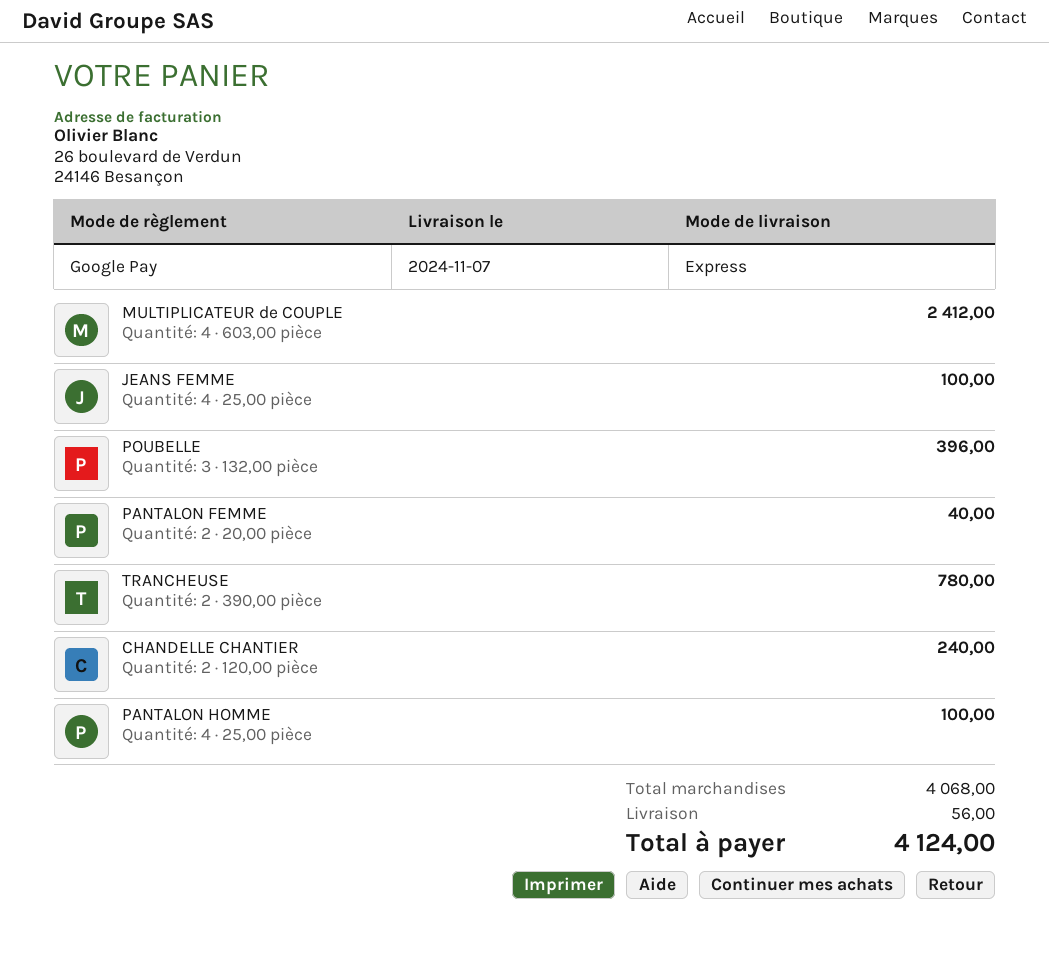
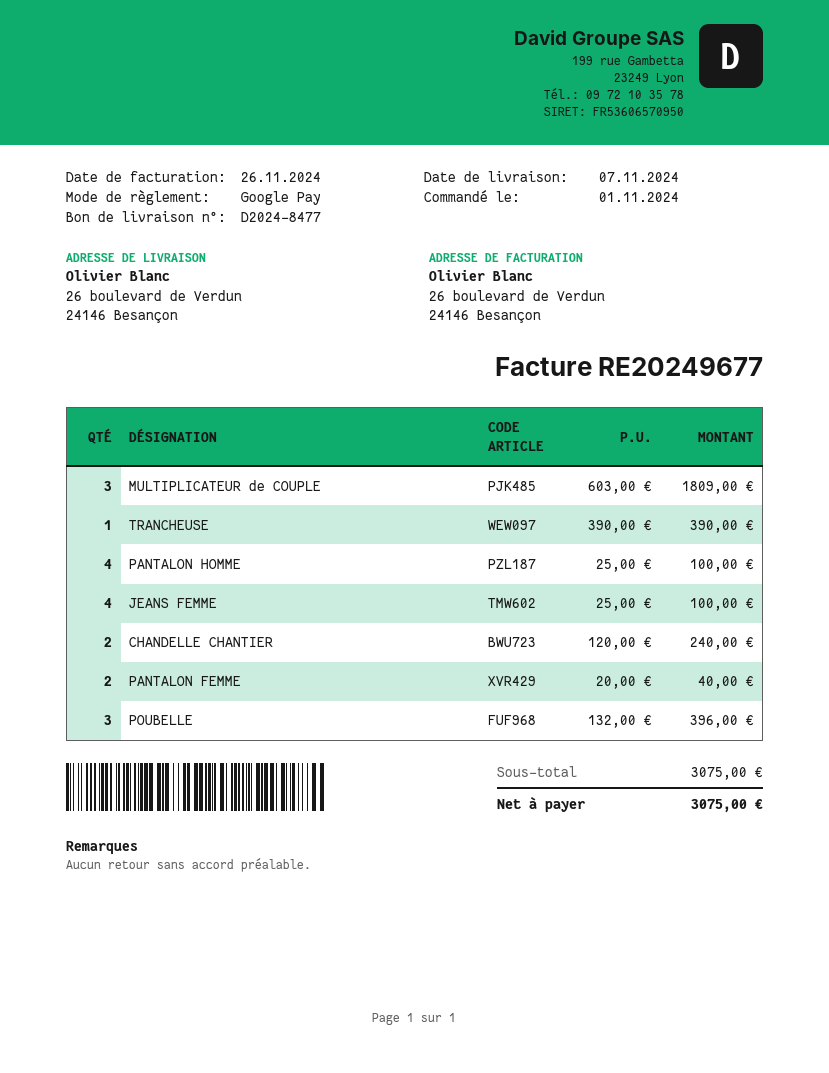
MULTIPLICATEUR de COUPLE: 4 x 603.00 = 2412.00 -> 3 x 603.00 = 1809.00
TRANCHEUSE: 2 x 390.00 = 780.00 -> 1 x 390.00 = 390.00
subtotal: 4068.00 -> 3075.00
shipping: 56.00 -> none
total: 4124.00 -> 3075.00

